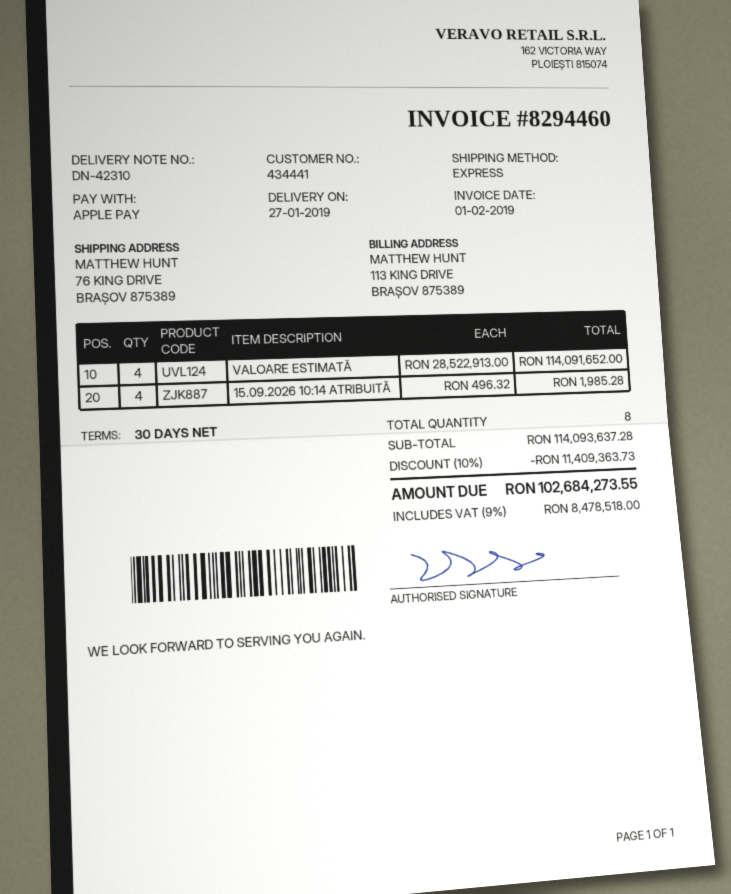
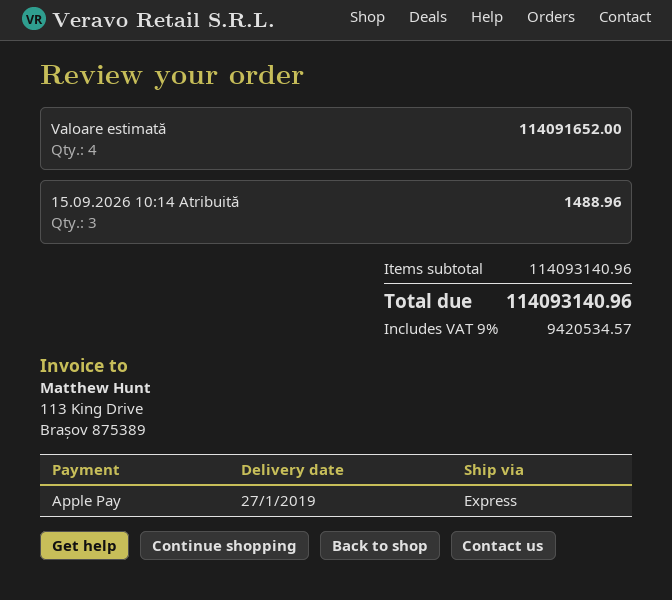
15.09.2026 10:14 ATRIBUITĂ: 4 for 1985.28 -> 3 for 1488.96
subtotal: 114093637.28 -> 114093140.96
discount: 10% = 11409363.73 -> none
tax: 9% = 8478518.00 -> 9% = 9420534.57
total: 102684273.55 -> 114093140.96

